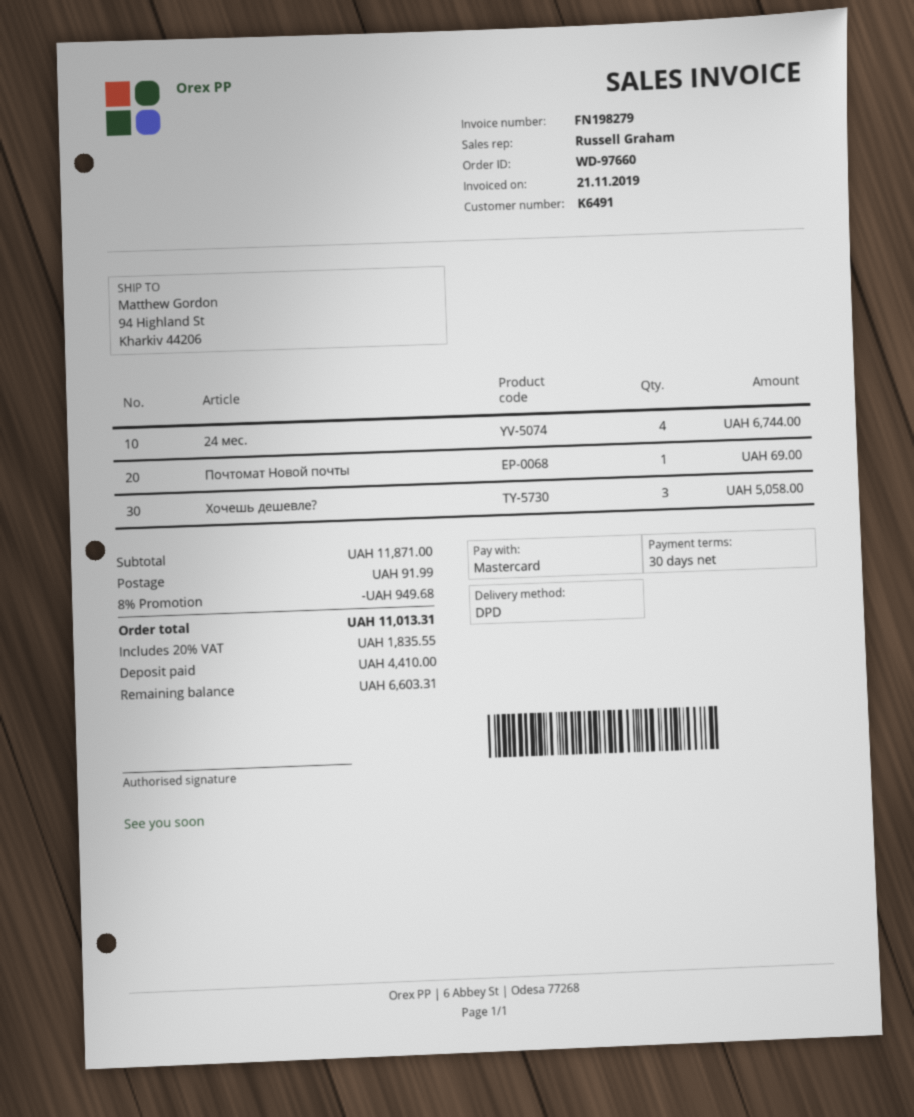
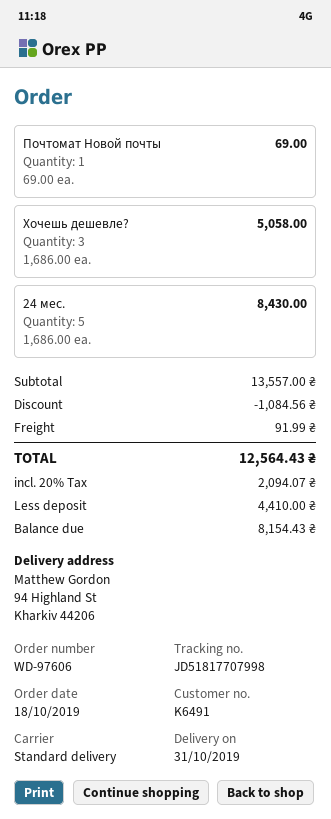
order number: WD-97660 -> WD-97606
shipping method: DPD -> standard
24 мес.: 4 for 6744.00 -> 5 for 8430.00
subtotal: 11871.00 -> 13557.00
discount: 949.68 -> 1084.56
tax: 20% = 1835.55 -> 20% = 2094.07
total: 11013.31 -> 12564.43
balance: 6603.31 -> 8154.43

